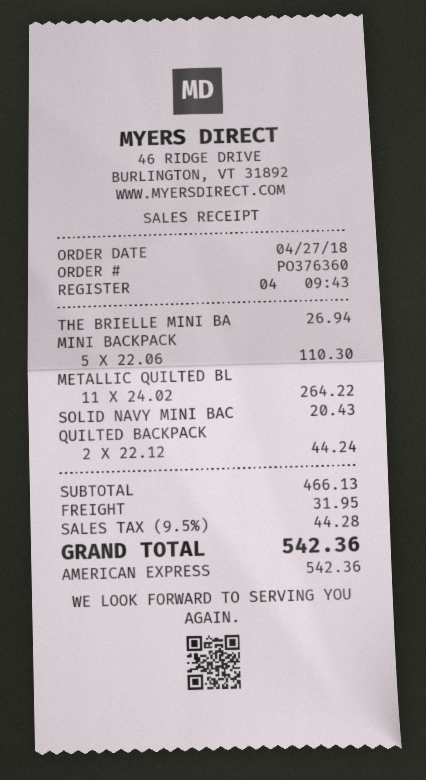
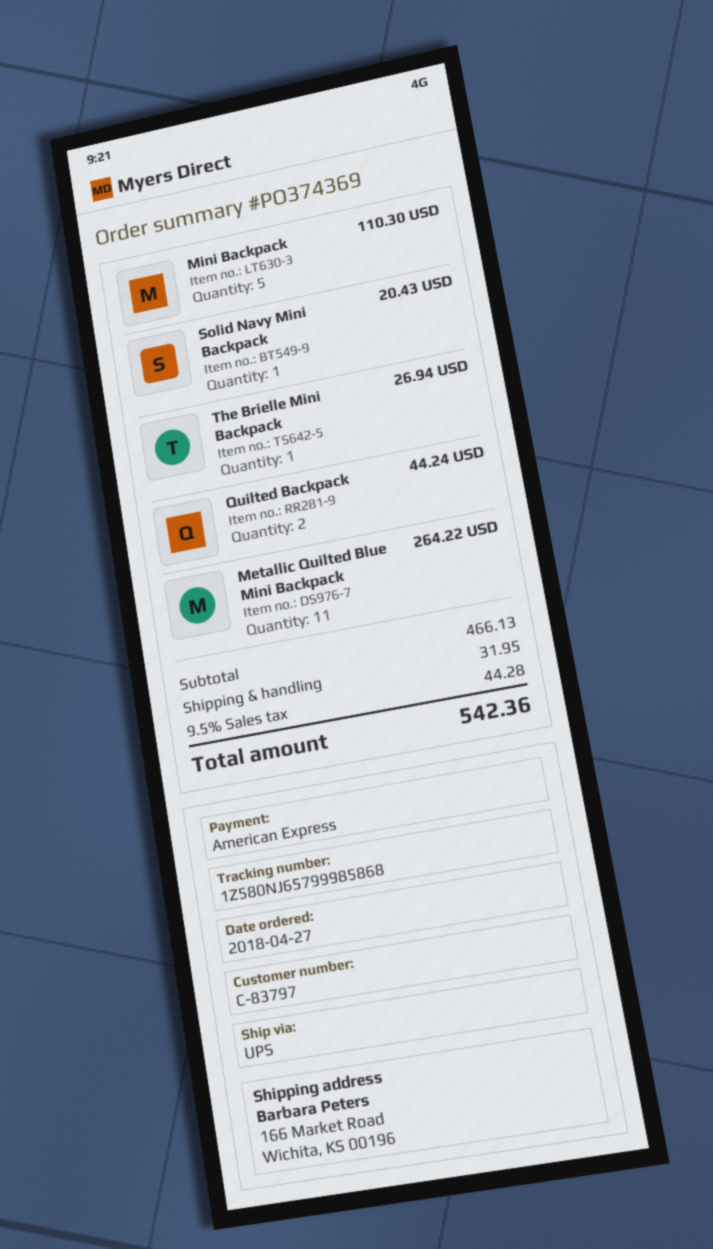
order number: PO376360 -> PO374369

